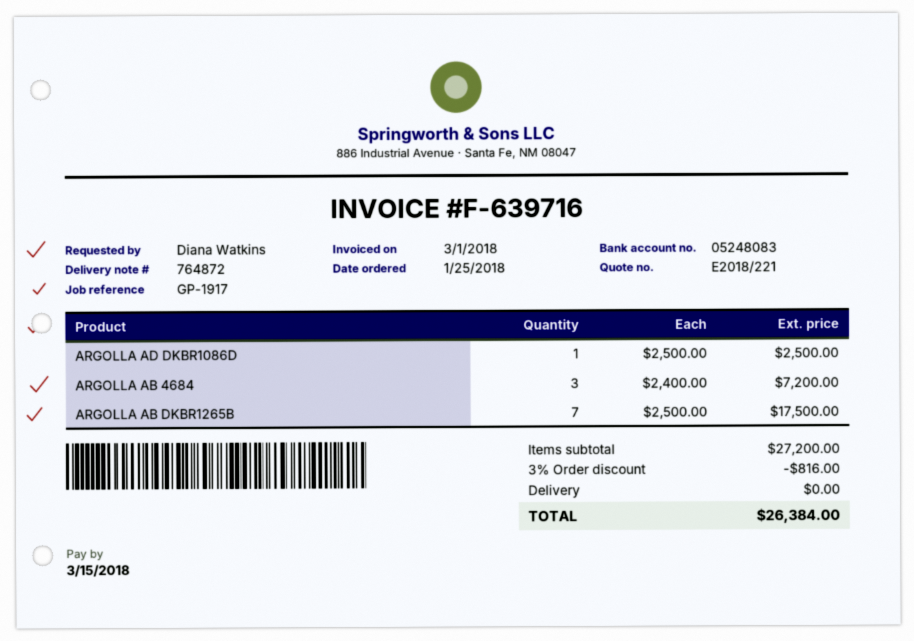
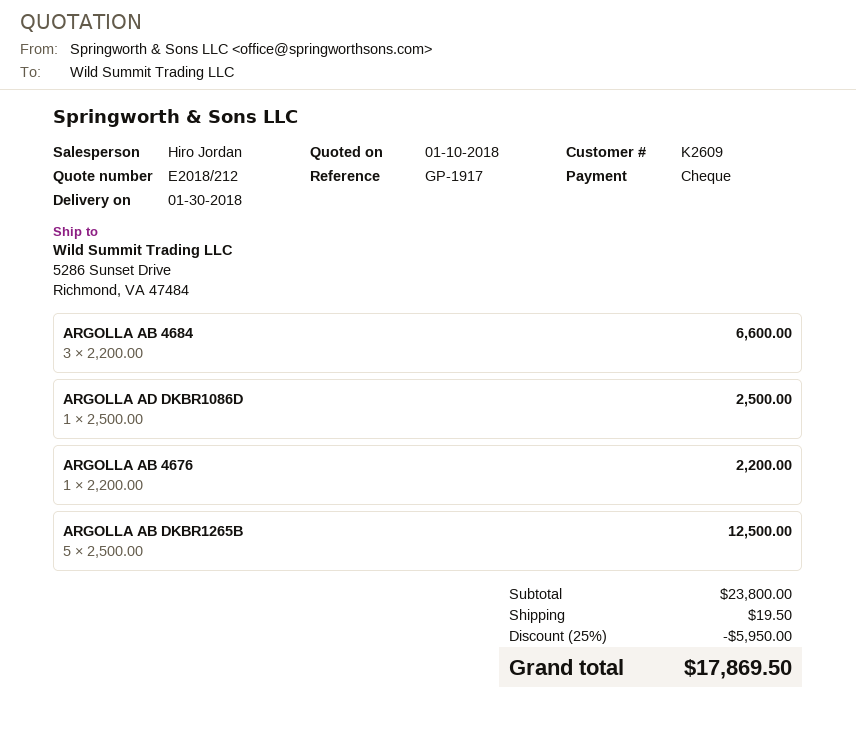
quote number: E2018/221 -> E2018/212
ARGOLLA AB 4684: 3 x 2400.00 = 7200.00 -> 3 x 2200.00 = 6600.00
ARGOLLA AB DKBR1265B: 7 x 2500.00 = 17500.00 -> 5 x 2500.00 = 12500.00
ARGOLLA AB 4676: none -> 1 x 2200.00 = 2200.00
subtotal: 27200.00 -> 23800.00
discount: 3% = 816.00 -> 25% = 5950.00
shipping: 0.00 -> 19.50
total: 26384.00 -> 17869.50

